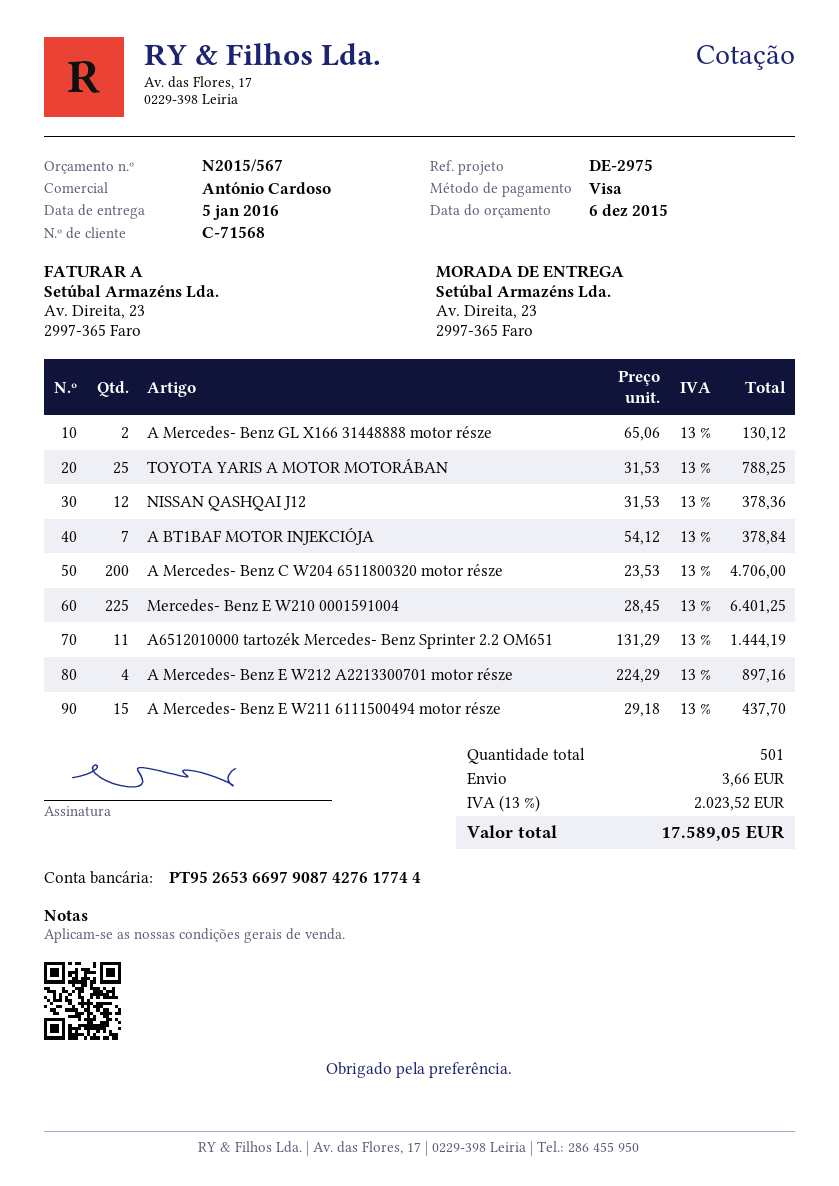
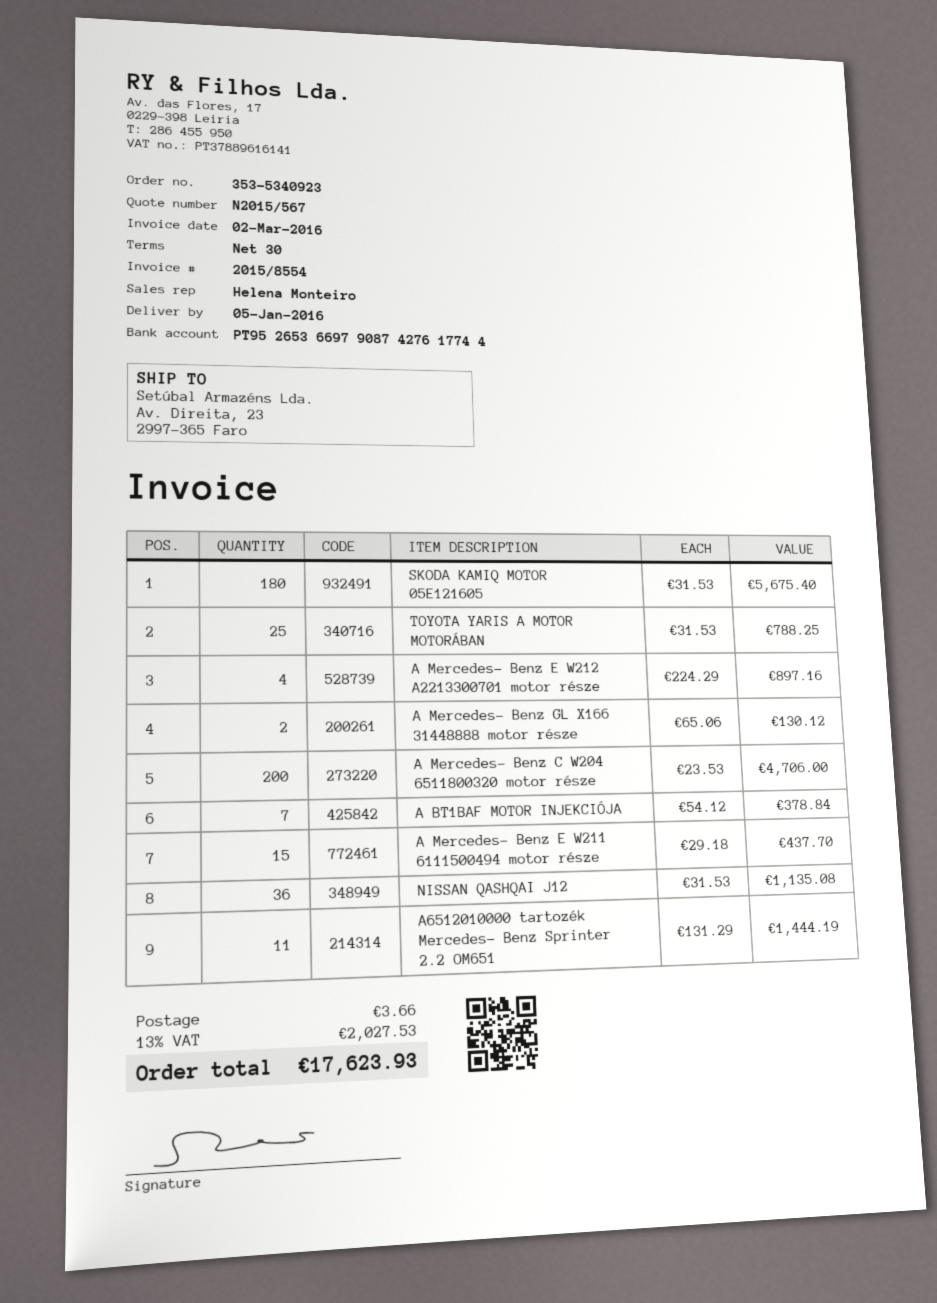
sales rep: António Cardoso -> Helena Monteiro
NISSAN QASHQAI J12: 12 x 31.53 = 378.36 -> 36 x 31.53 = 1135.08
Mercedes- Benz E W210 0001591004: 225 x 28.45 = 6401.25 -> none
SKODA KAMIQ MOTOR 05E121605: none -> 180 x 31.53 = 5675.40
tax: 13% = 2023.52 -> 13% = 2027.53
total: 17589.05 -> 17623.93

